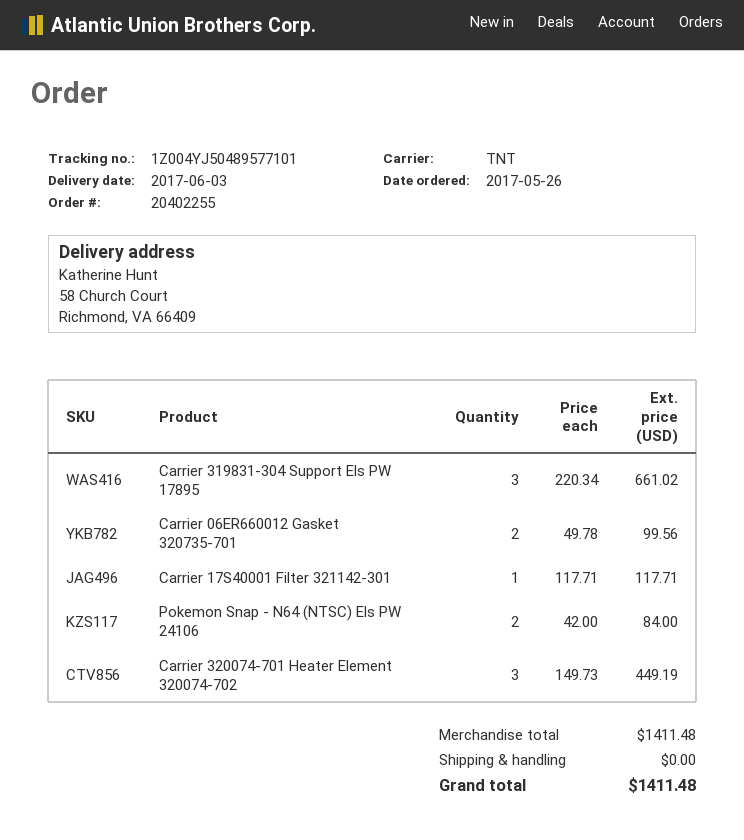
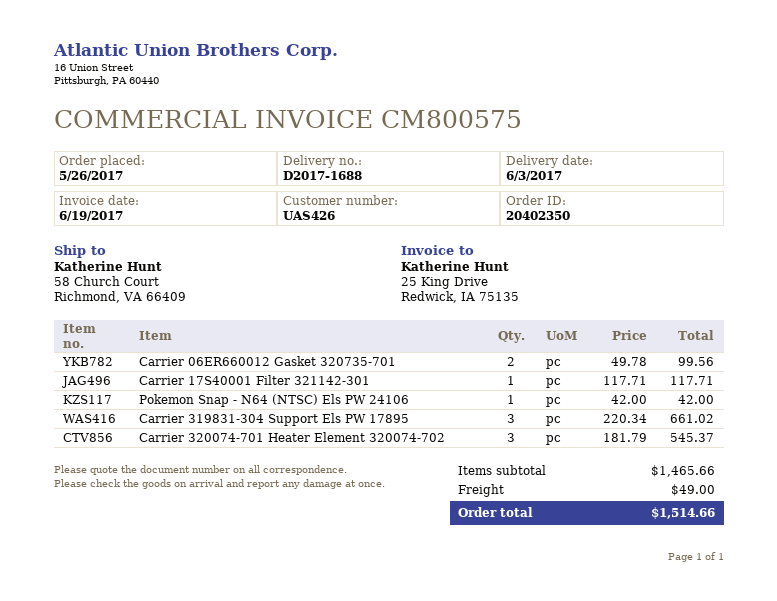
order number: 20402255 -> 20402350
Pokemon Snap - N64 (NTSC) Els PW 24106: 2 x 42.00 = 84.00 -> 1 x 42.00 = 42.00
Carrier 320074-701 Heater Element 320074-702: 3 x 149.73 = 449.19 -> 3 x 181.79 = 545.37
subtotal: 1411.48 -> 1465.66
shipping: 0.00 -> 49.00
total: 1411.48 -> 1514.66

